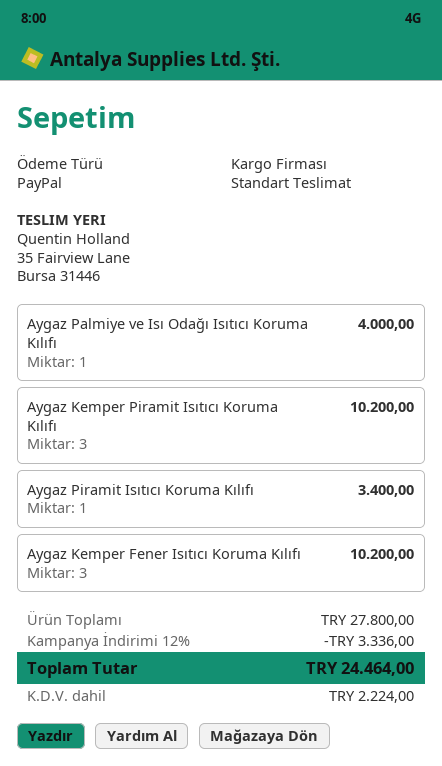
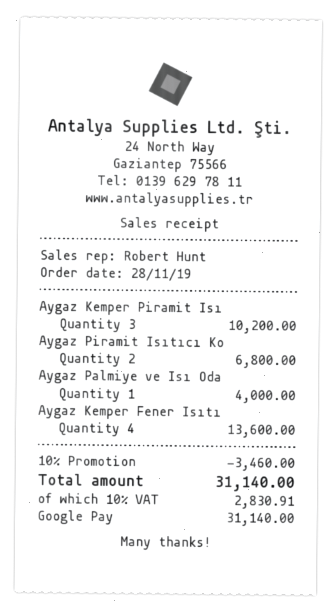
payment method: PayPal -> Google Pay
Aygaz Piramit Isıtıcı Koruma Kılıfı: 1 for 3400.00 -> 2 for 6800.00
Aygaz Kemper Fener Isıtıcı Koruma Kılıfı: 3 for 10200.00 -> 4 for 13600.00
discount: 12% = 3336.00 -> 10% = 3460.00
tax: 2224.00 -> 2830.91
total: 24464.00 -> 31140.00

